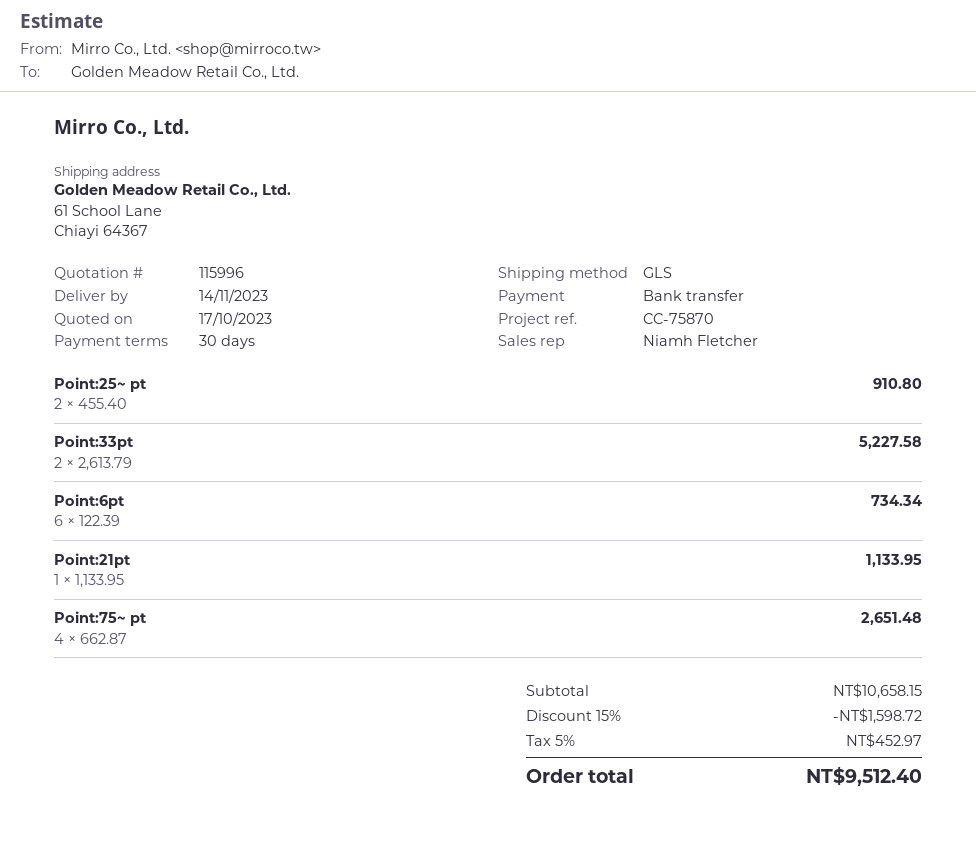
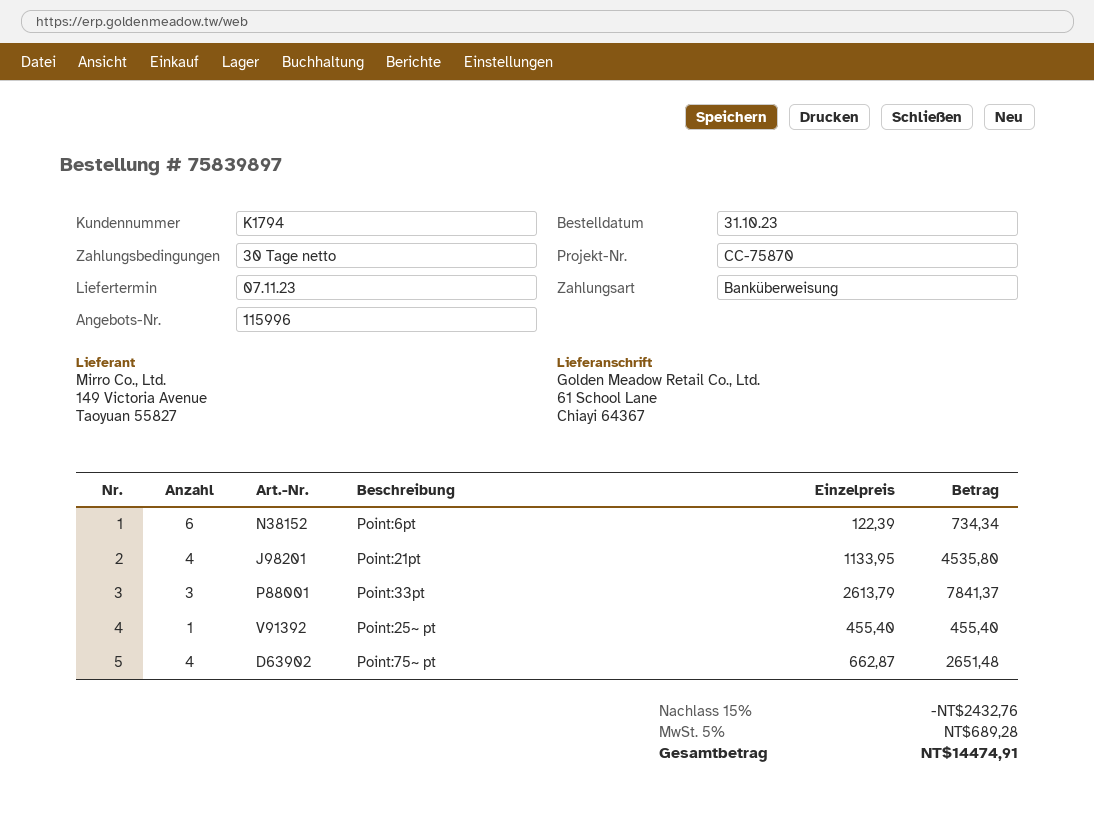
delivery date: 2023-11-14 -> 2023-11-07
Point:25~ pt: 2 x 455.40 = 910.80 -> 1 x 455.40 = 455.40
Point:33pt: 2 x 2613.79 = 5227.58 -> 3 x 2613.79 = 7841.37
Point:21pt: 1 x 1133.95 = 1133.95 -> 4 x 1133.95 = 4535.80
discount: 15% = 1598.72 -> 15% = 2432.76
tax: 5% = 452.97 -> 5% = 689.28
total: 9512.40 -> 14474.91

